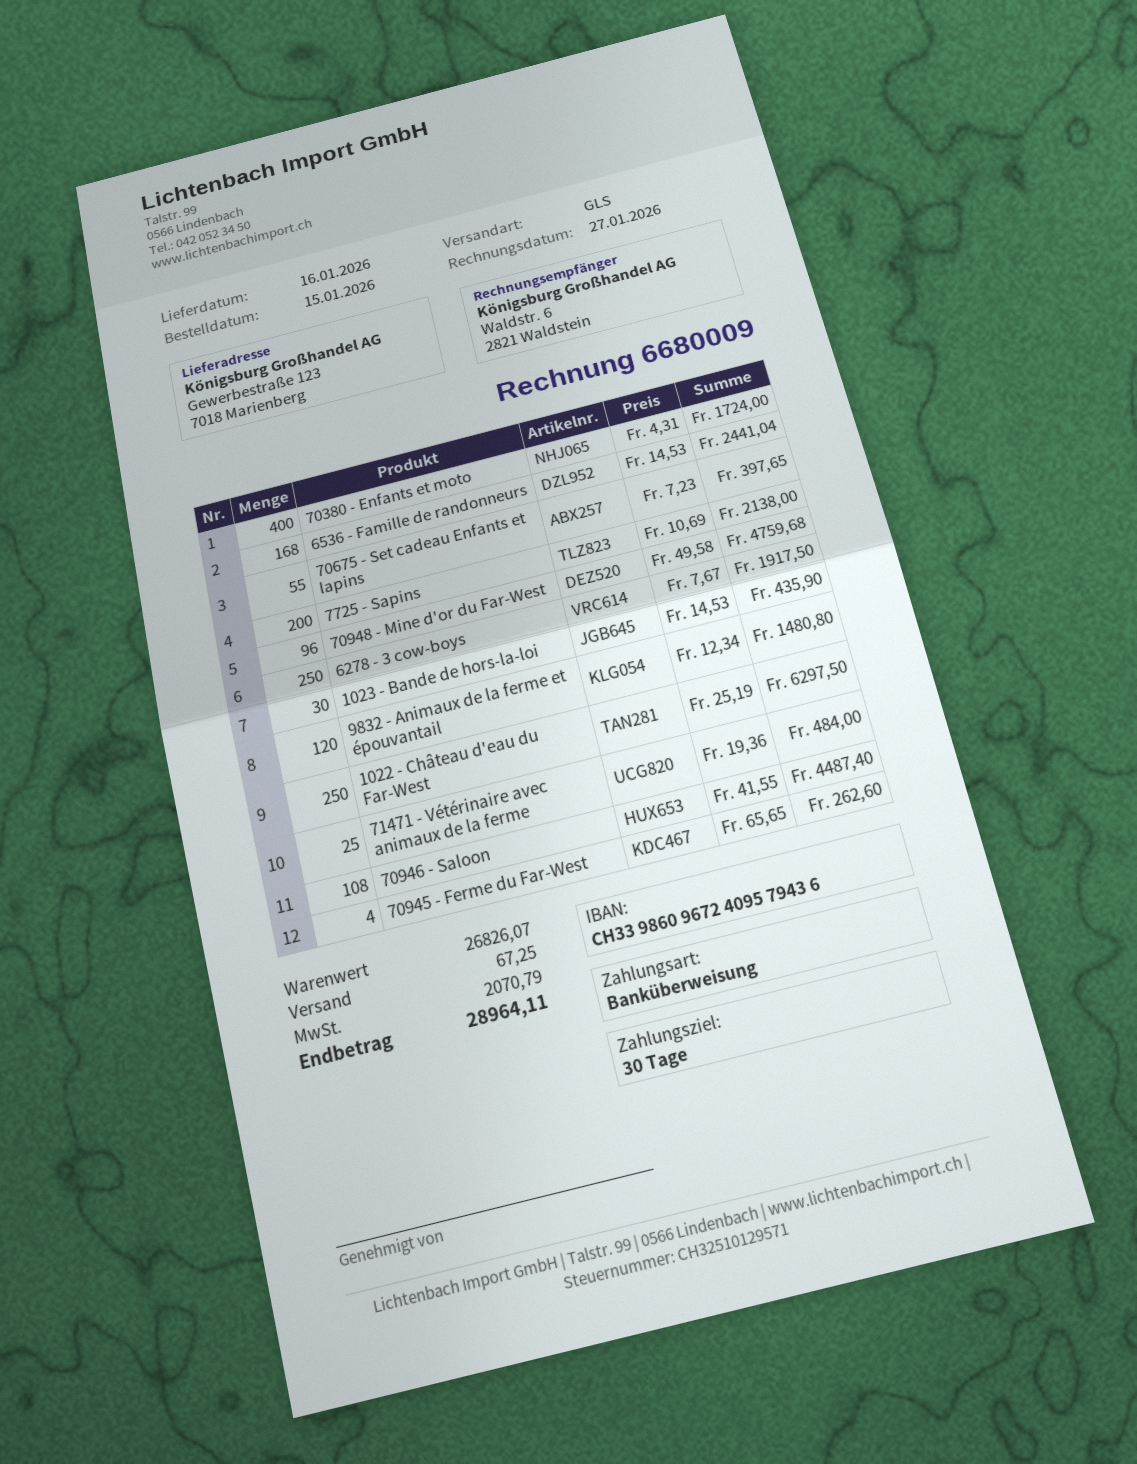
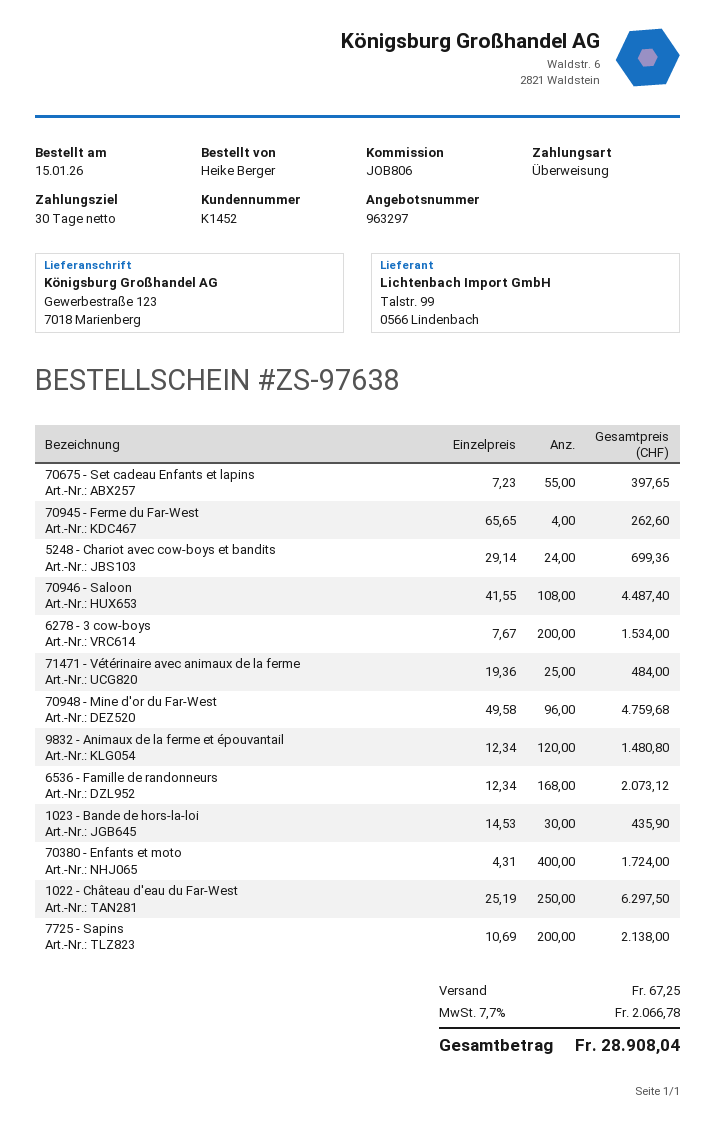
6536 - Famille de randonneurs: 168 x 14.53 = 2441.04 -> 168 x 12.34 = 2073.12
6278 - 3 cow-boys: 250 x 7.67 = 1917.50 -> 200 x 7.67 = 1534.00
5248 - Chariot avec cow-boys et bandits: none -> 24 x 29.14 = 699.36
tax: 2070.79 -> 2066.78
total: 28964.11 -> 28908.04

